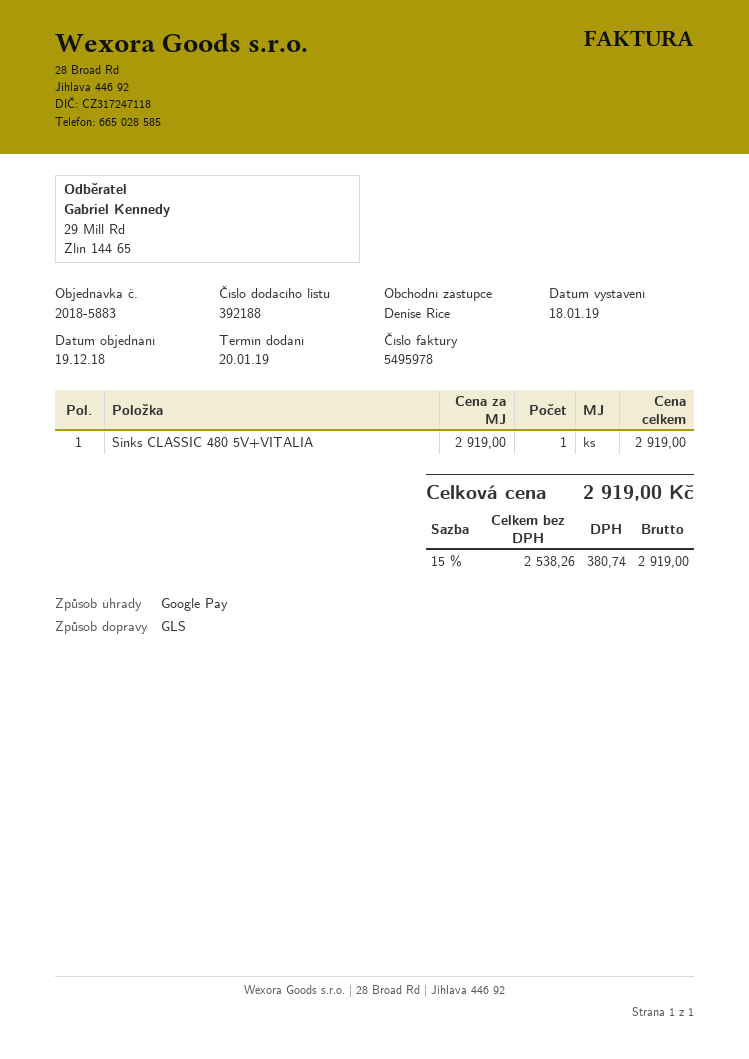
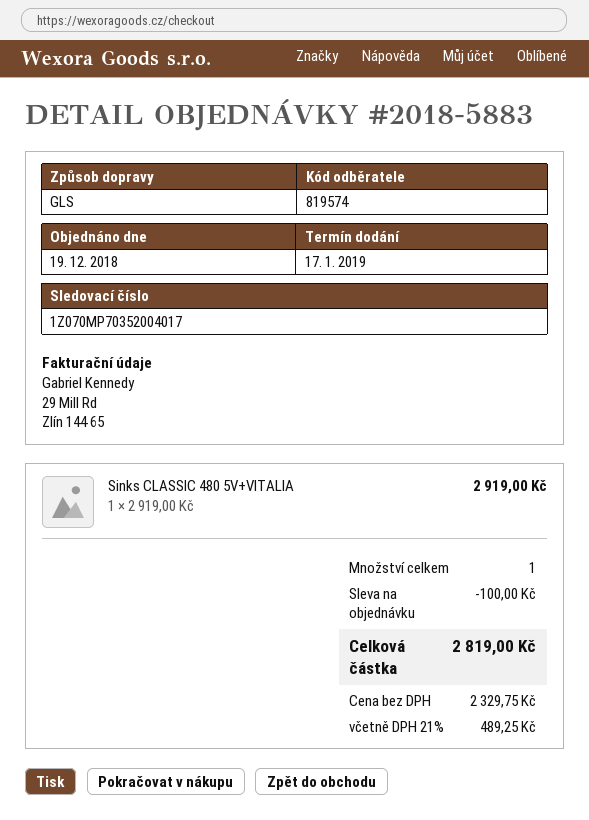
delivery date: 2019-01-20 -> 2019-01-17
discount: none -> 100.00
net: 2538.26 -> 2329.75
tax: 15% = 380.74 -> 21% = 489.25
total: 2919.00 -> 2819.00

